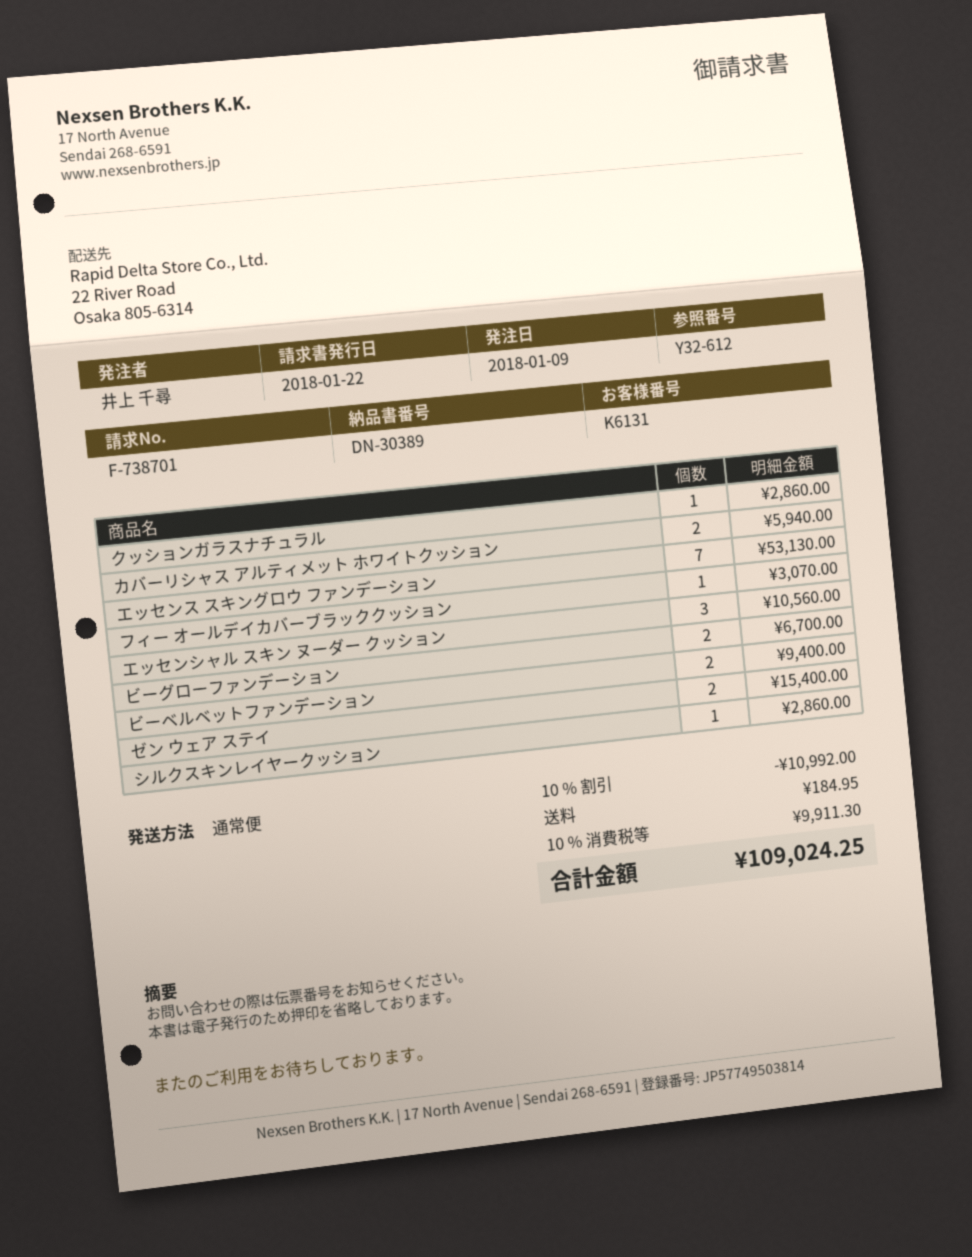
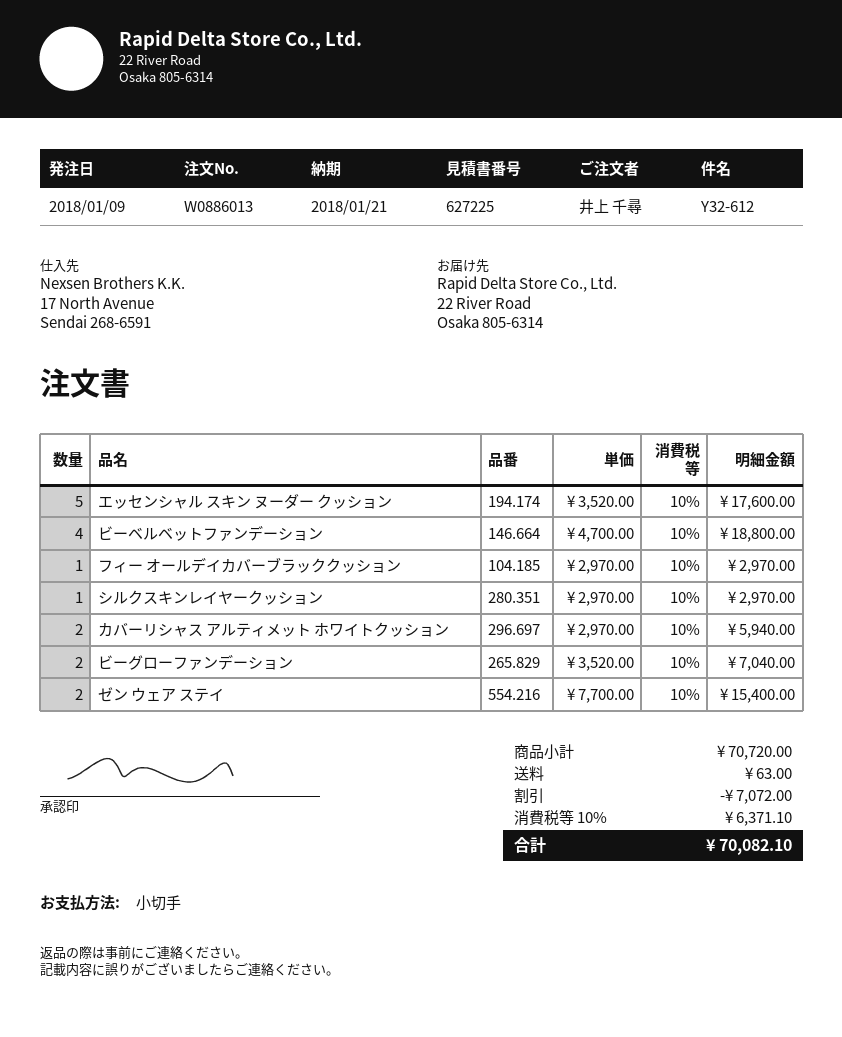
クッションガラスナチュラル: 1 for 2860.00 -> none
エッセンス スキングロウ ファンデーション: 7 for 53130.00 -> none
フィー オールデイカバーブラッククッション: 1 for 3070.00 -> 1 for 2970.00
エッセンシャル スキン ヌーダー クッション: 3 for 10560.00 -> 5 for 17600.00
ビーグローファンデーション: 2 for 6700.00 -> 2 for 7040.00
ビーベルベットファンデーション: 2 for 9400.00 -> 4 for 18800.00
シルクスキンレイヤークッション: 1 for 2860.00 -> 1 for 2970.00
discount: 10992.00 -> 7072.00
shipping: 184.95 -> 63.00
tax: 10% = 9911.30 -> 10% = 6371.10
total: 109024.25 -> 70082.10

